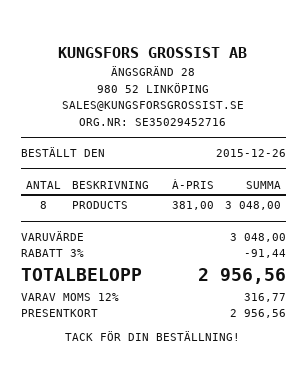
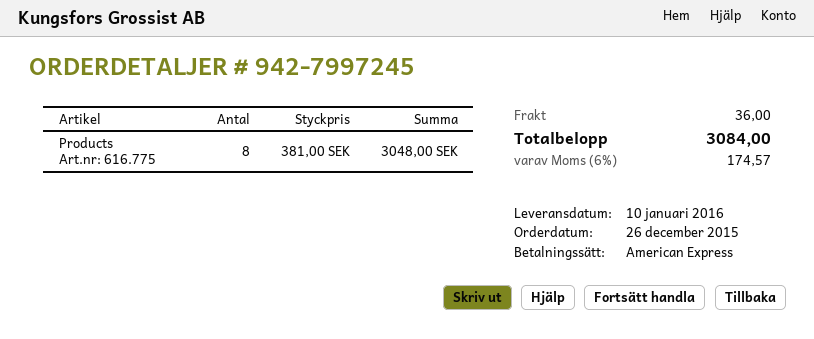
payment method: gift card -> American Express
discount: 3% = 91.44 -> none
shipping: none -> 36.00
tax: 12% = 316.77 -> 6% = 174.57
total: 2956.56 -> 3084.00

